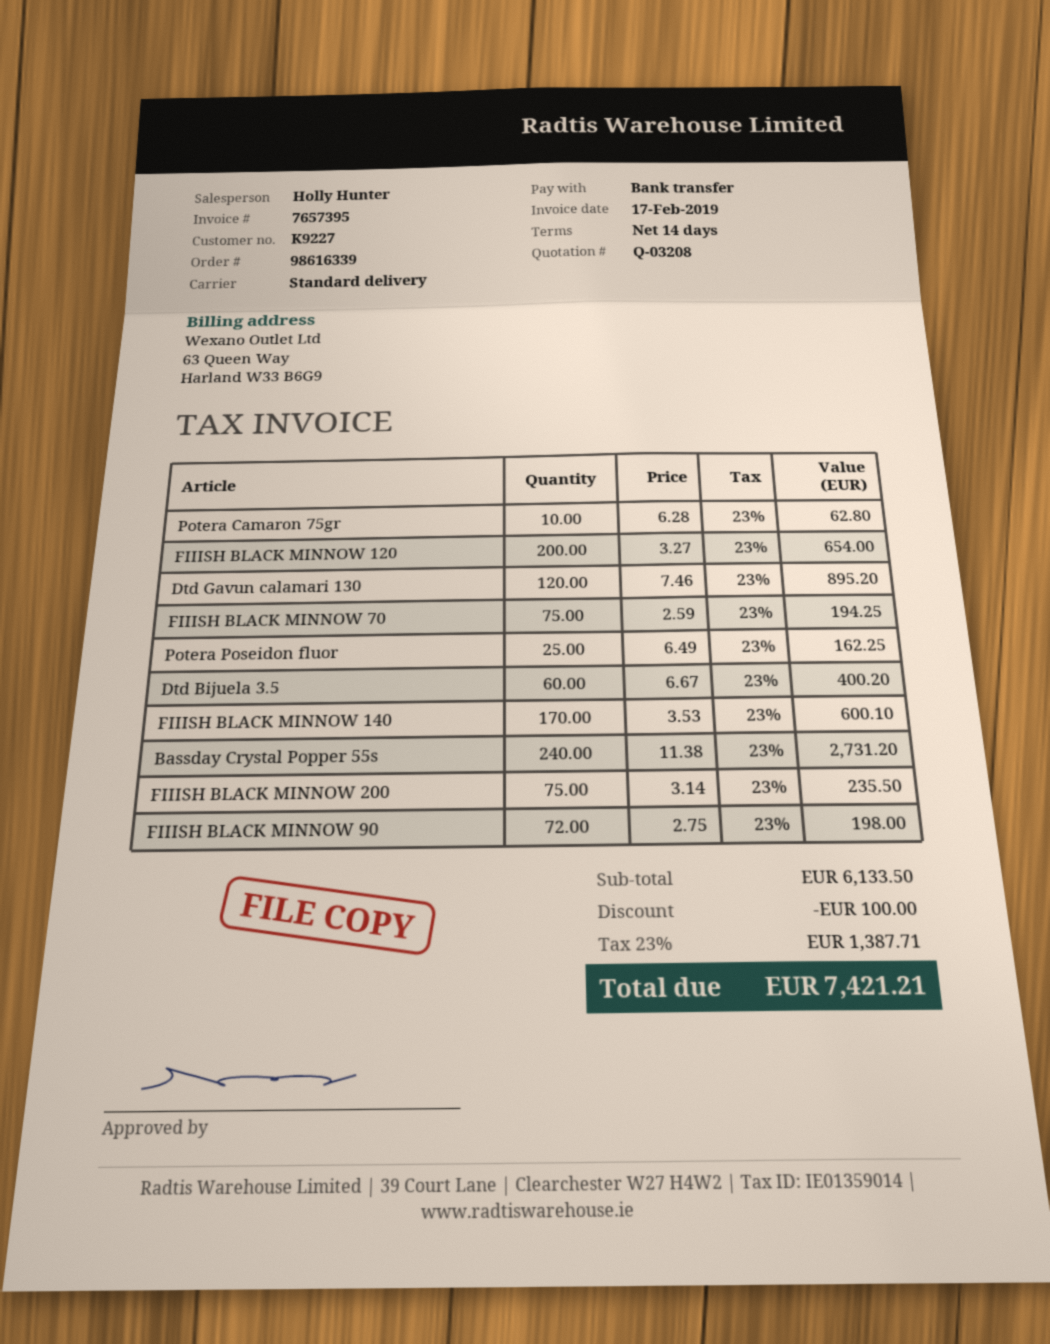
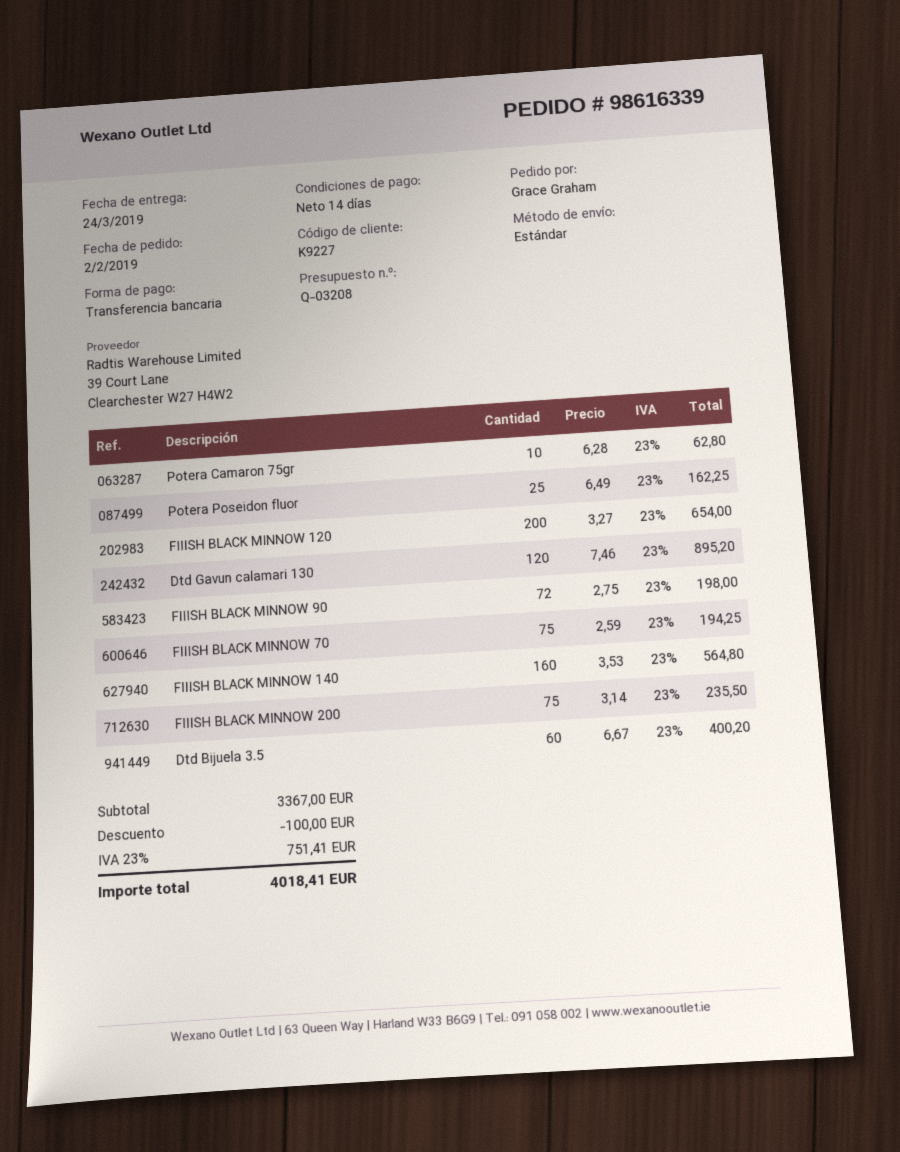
FIIISH BLACK MINNOW 140: 170 x 3.53 = 600.10 -> 160 x 3.53 = 564.80
Bassday Crystal Popper 55s: 240 x 11.38 = 2731.20 -> none
subtotal: 6133.50 -> 3367.00
tax: 23% = 1387.71 -> 23% = 751.41
total: 7421.21 -> 4018.41

